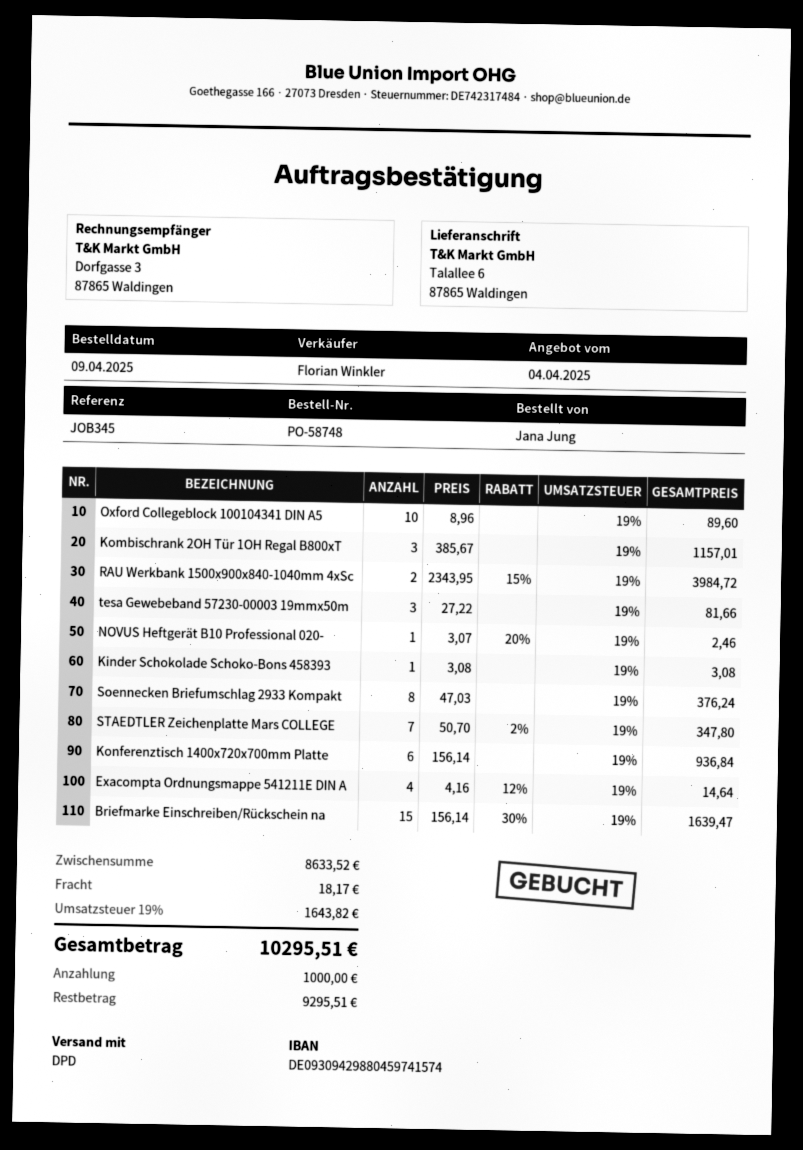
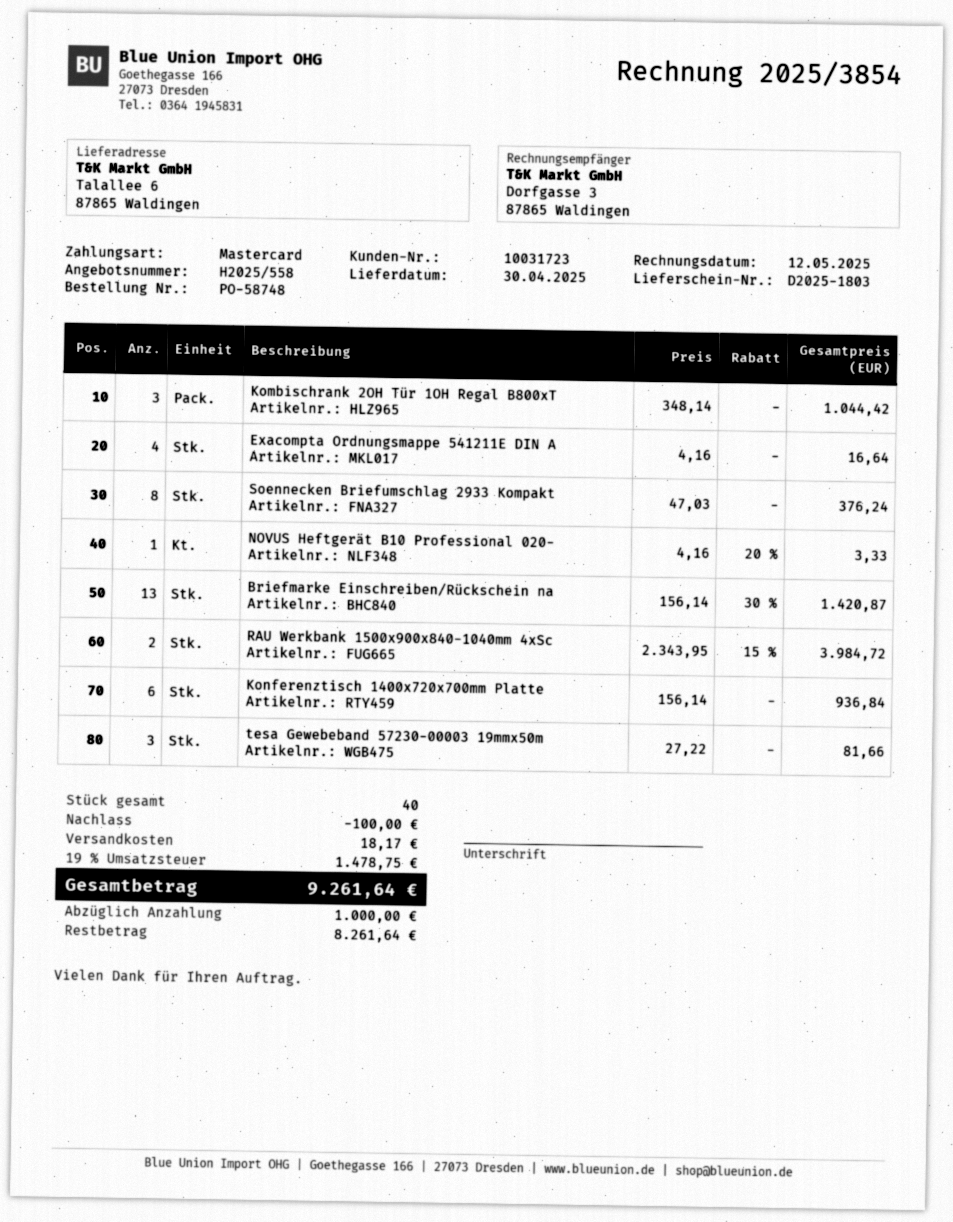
Oxford Collegeblock 100104341 DIN A5: 10 x 8.96 = 89.60 -> none
Kombischrank 2OH Tür 1OH Regal B800xT: 3 x 385.67 = 1157.01 -> 3 x 348.14 = 1044.42
NOVUS Heftgerät B10 Professional 020-: 1 x 3.07 - 20% = 2.46 -> 1 x 4.16 - 20% = 3.33
Kinder Schokolade Schoko-Bons 458393: 1 x 3.08 = 3.08 -> none
STAEDTLER Zeichenplatte Mars COLLEGE: 7 x 50.70 - 2% = 347.80 -> none
Exacompta Ordnungsmappe 541211E DIN A: 4 x 4.16 - 12% = 14.64 -> 4 x 4.16 = 16.64
Briefmarke Einschreiben/Rückschein na: 15 x 156.14 - 30% = 1639.47 -> 13 x 156.14 - 30% = 1420.87
discount: none -> 100.00
tax: 19% = 1643.82 -> 19% = 1478.75
total: 10295.51 -> 9261.64
balance: 9295.51 -> 8261.64

